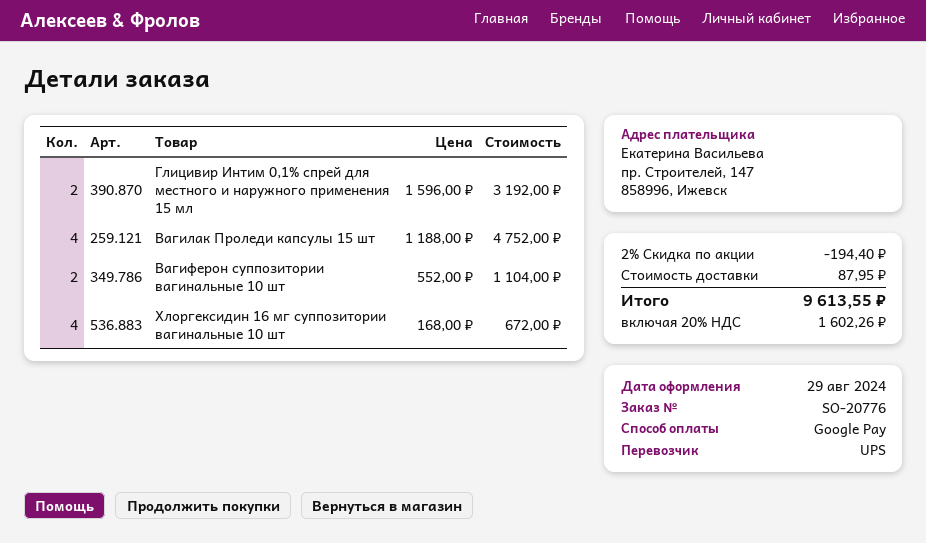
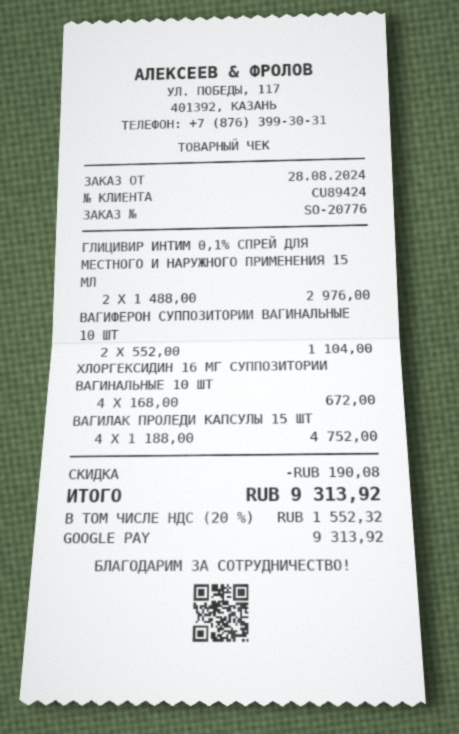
order date: 2024-08-29 -> 2024-08-28
Глицивир Интим 0,1% спрей для местного и наружного применения 15 мл: 2 x 1596.00 = 3192.00 -> 2 x 1488.00 = 2976.00
discount: 194.40 -> 190.08
shipping: 87.95 -> none
tax: 20% = 1602.26 -> 20% = 1552.32
total: 9613.55 -> 9313.92

